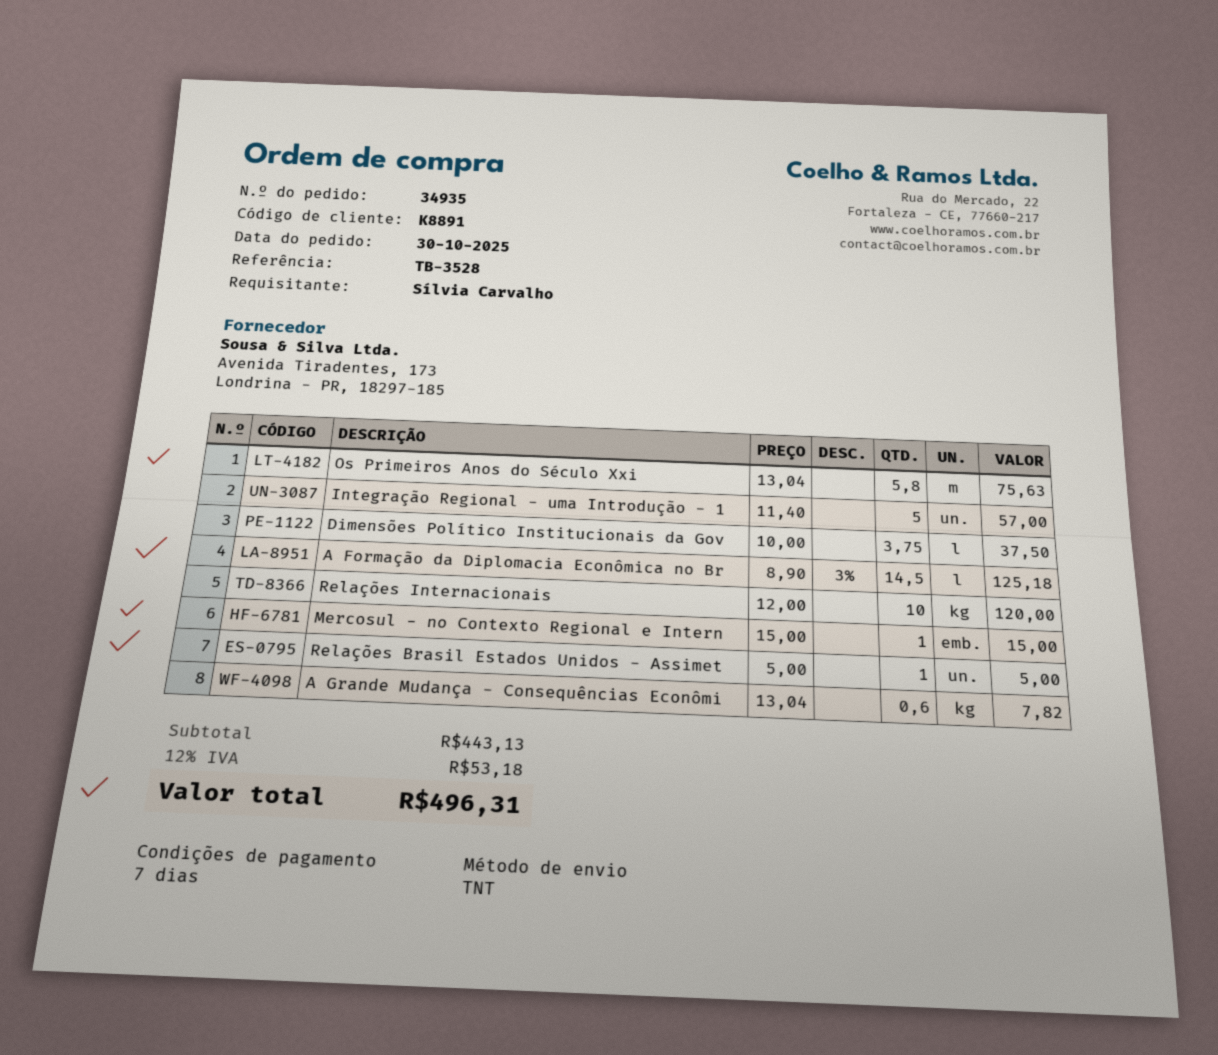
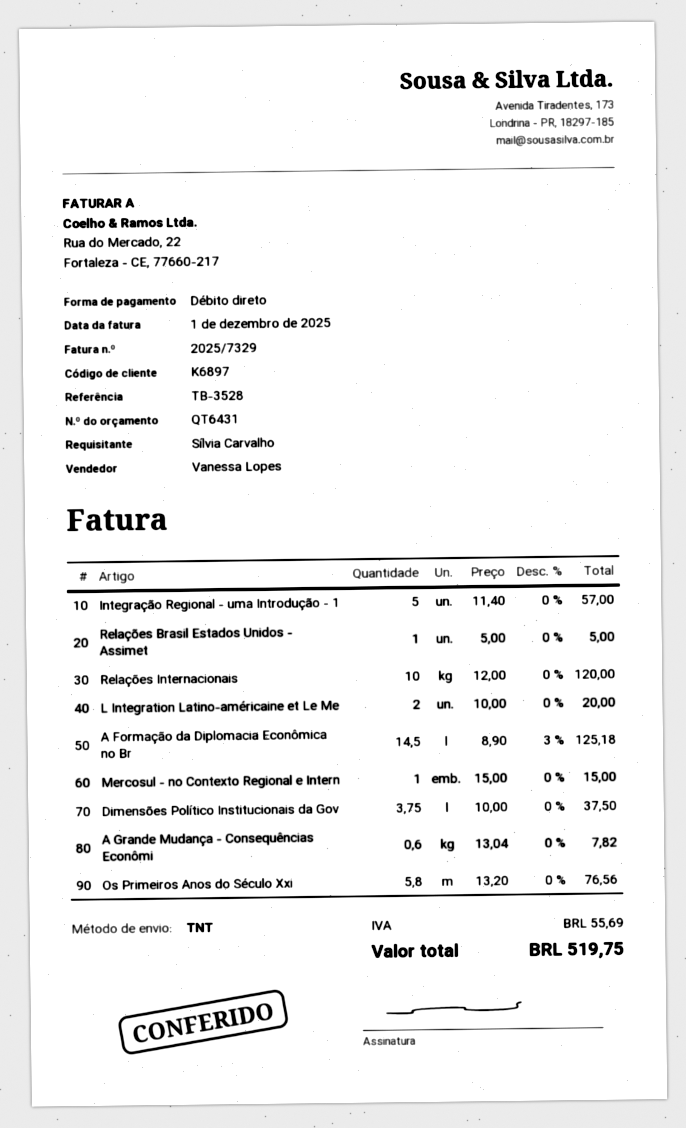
customer number: K8891 -> K6897
Os Primeiros Anos do Século Xxi: 5.8 x 13.04 = 75.63 -> 5.8 x 13.20 = 76.56
L Integration Latino-américaine et Le Me: none -> 2 x 10.00 = 20.00
tax: 53.18 -> 55.69
total: 496.31 -> 519.75

